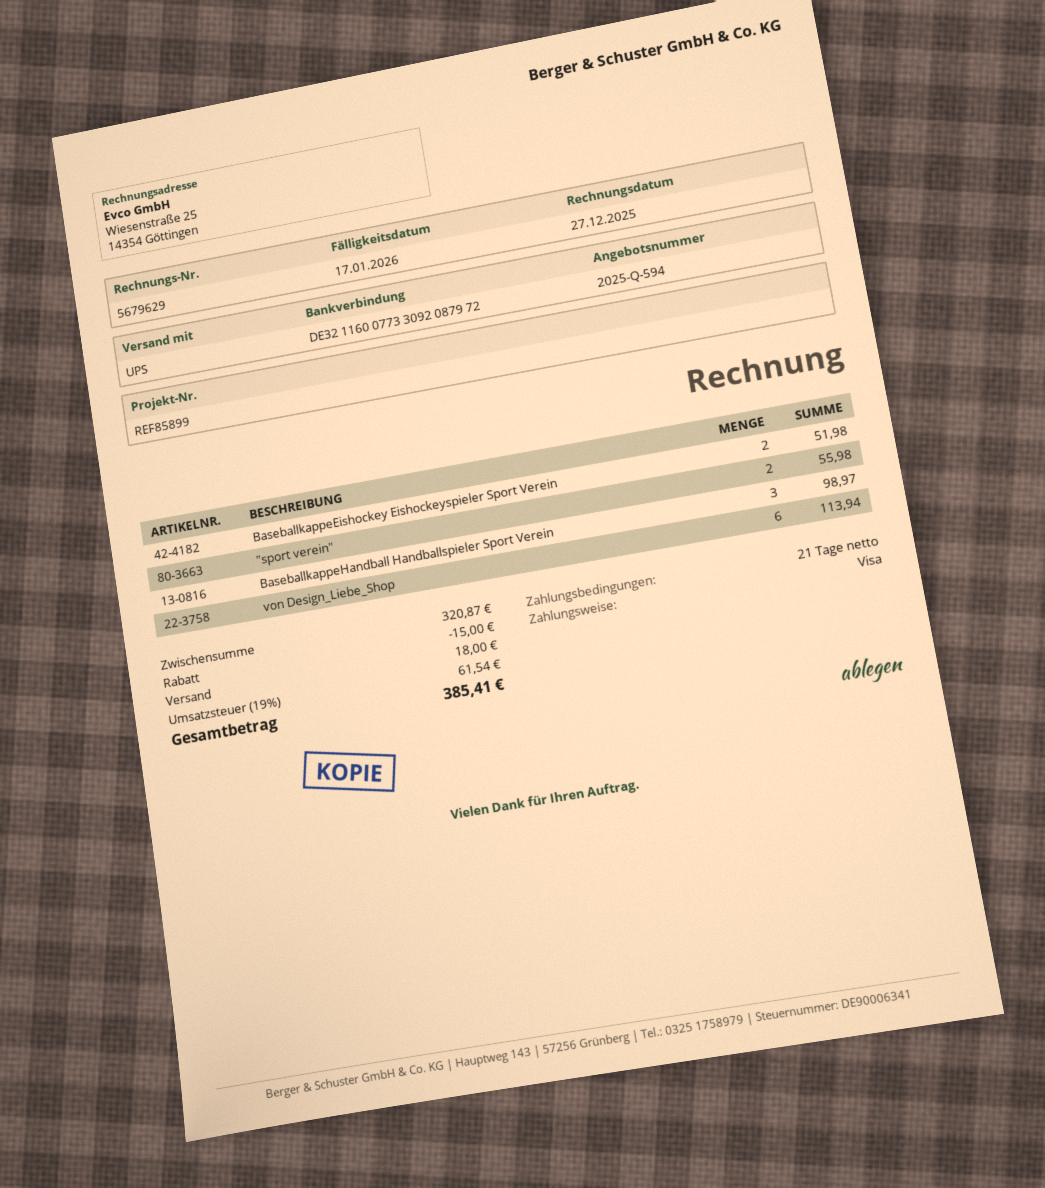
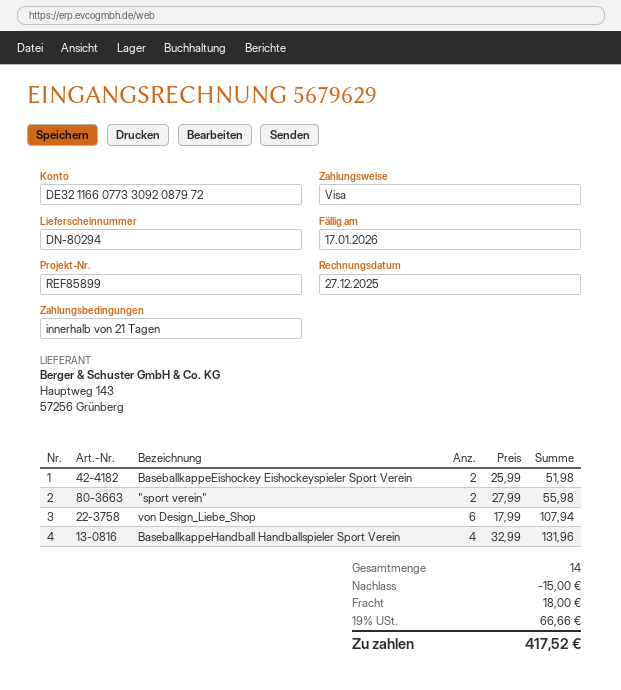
bank account: DE32116007733092087972 -> DE32116607733092087972
BaseballkappeHandball Handballspieler Sport Verein: 3 for 98.97 -> 4 for 131.96
von Design_Liebe_Shop: 6 for 113.94 -> 6 for 107.94
tax: 19% = 61.54 -> 19% = 66.66
total: 385.41 -> 417.52

